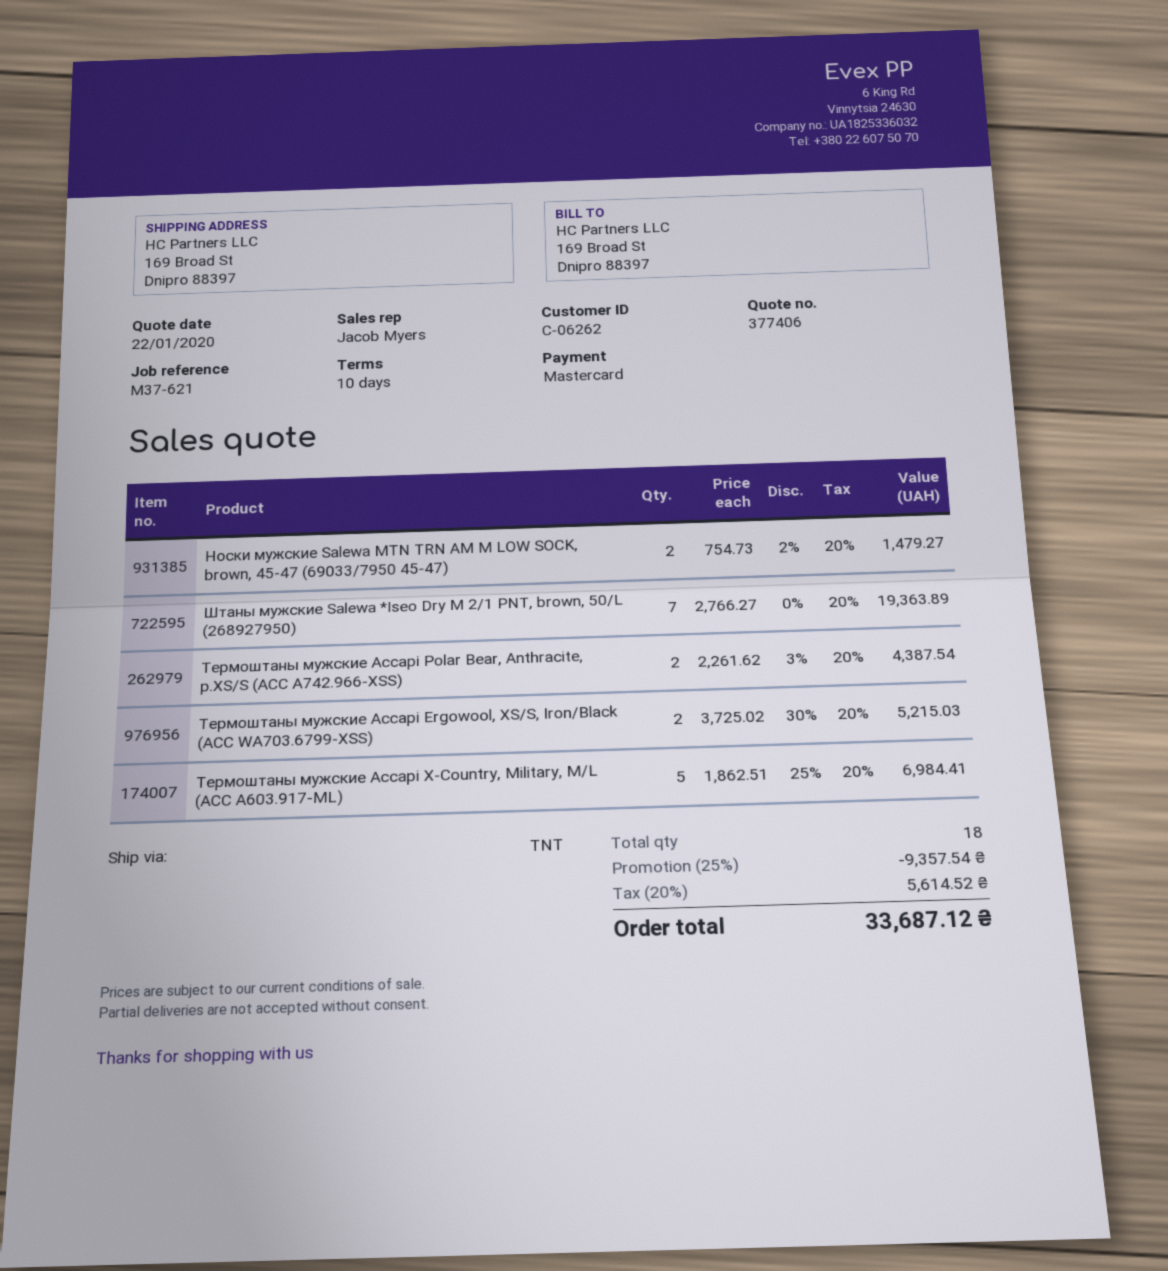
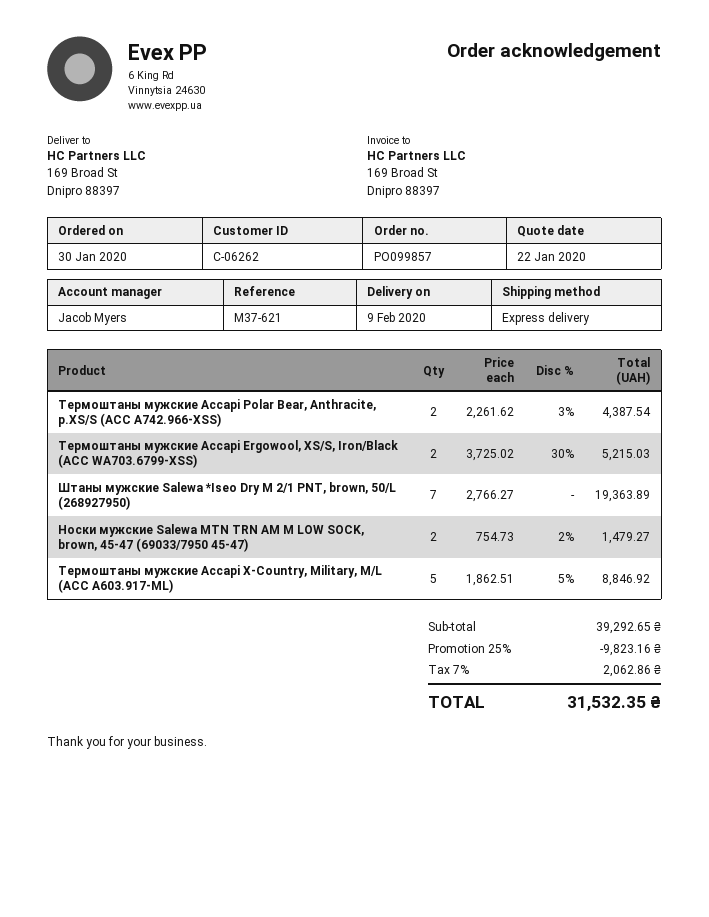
shipping method: TNT -> express
Термоштаны мужские Accapi X-Country, Military, M/L (ACC А603.917-ML): 5 x 1862.51 - 25% = 6984.41 -> 5 x 1862.51 - 5% = 8846.92
discount: 25% = 9357.54 -> 25% = 9823.16
tax: 20% = 5614.52 -> 7% = 2062.86
total: 33687.12 -> 31532.35

